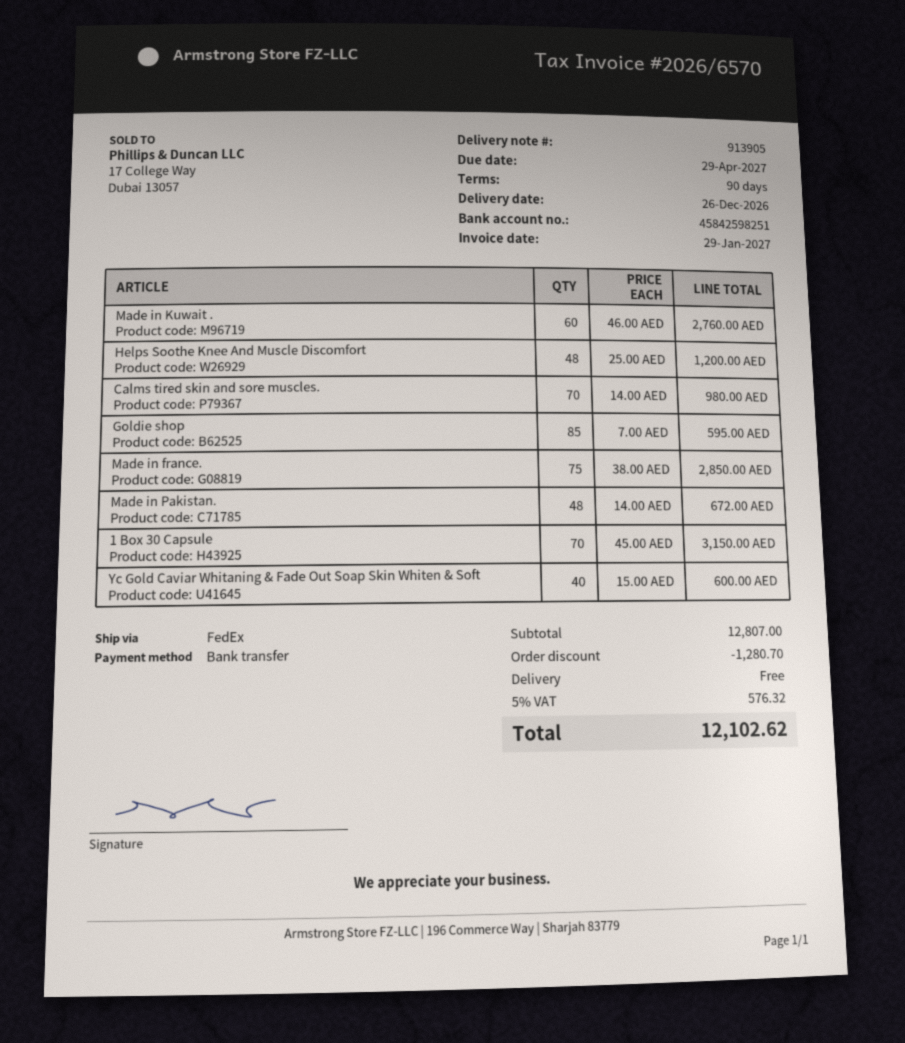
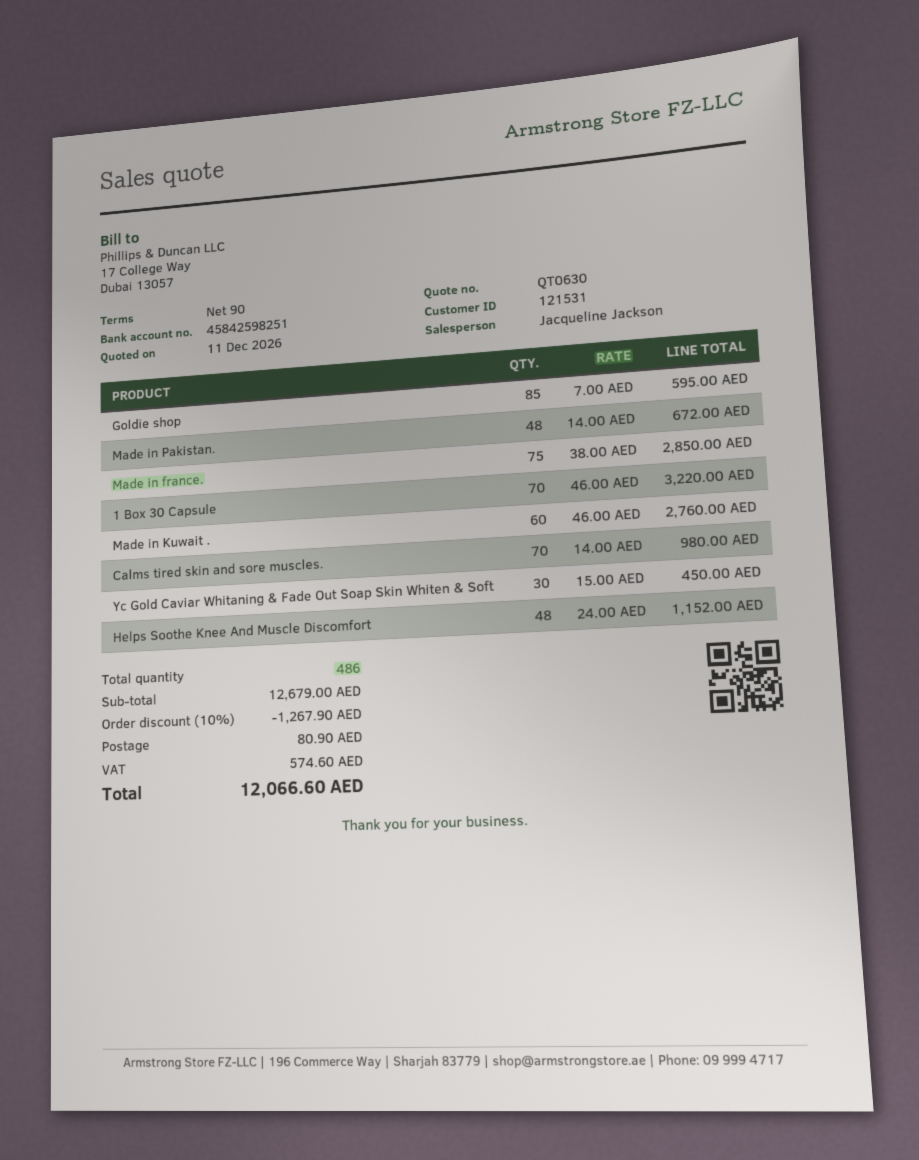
Helps Soothe Knee And Muscle Discomfort: 48 x 25.00 = 1200.00 -> 48 x 24.00 = 1152.00
1 Box 30 Capsule: 70 x 45.00 = 3150.00 -> 70 x 46.00 = 3220.00
Yc Gold Caviar Whitaning & Fade Out Soap Skin Whiten & Soft: 40 x 15.00 = 600.00 -> 30 x 15.00 = 450.00
subtotal: 12807.00 -> 12679.00
discount: 1280.70 -> 1267.90
shipping: 0.00 -> 80.90
tax: 576.32 -> 574.60
total: 12102.62 -> 12066.60

